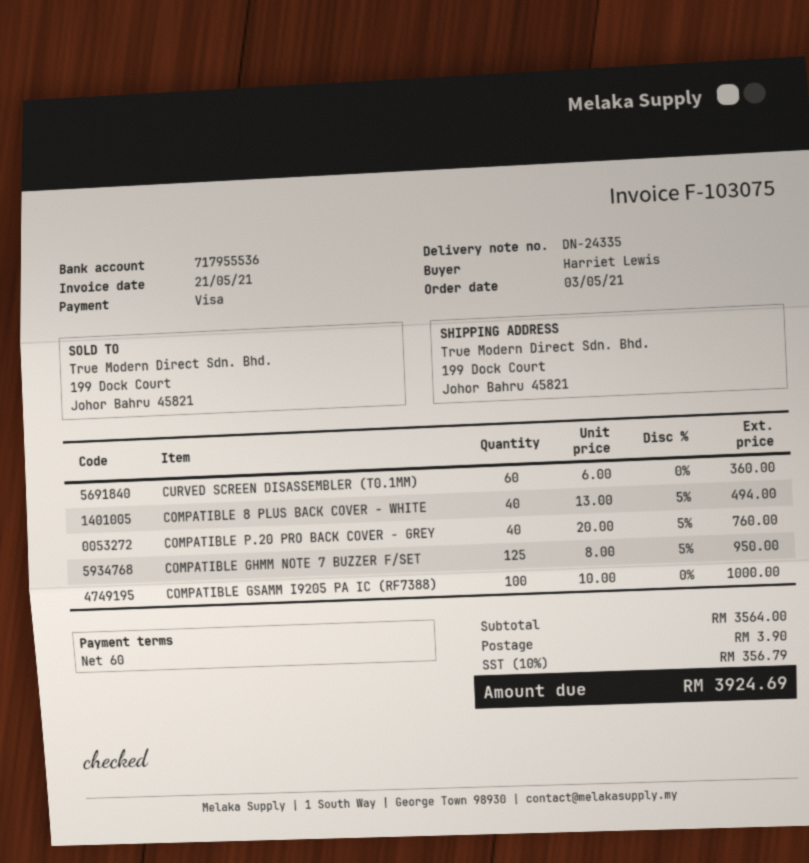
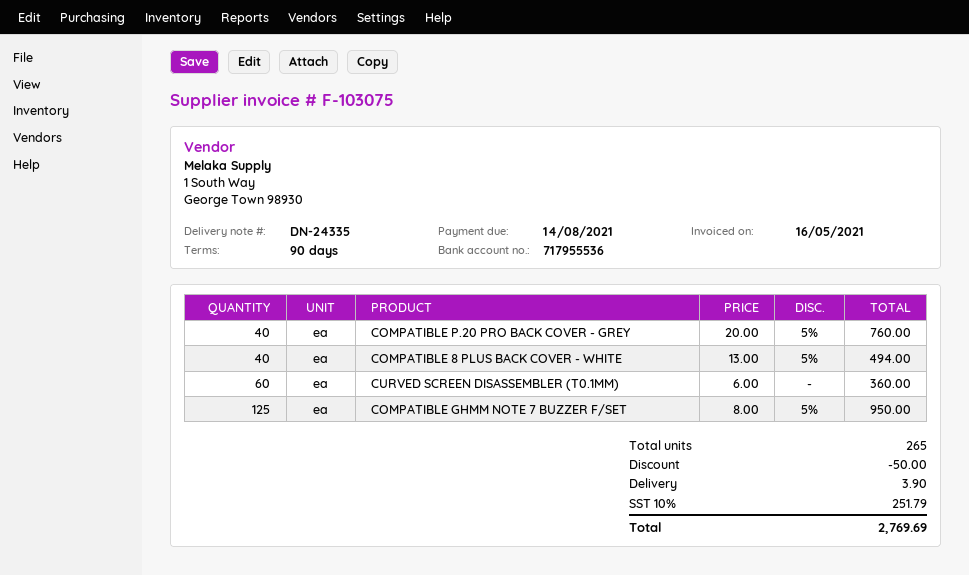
invoice date: 2021-05-21 -> 2021-05-16
payment terms: 60 days -> 90 days
COMPATIBLE GSAMM I9205 PA IC (RF7388): 100 x 10.00 = 1000.00 -> none
discount: none -> 50.00
tax: 10% = 356.79 -> 10% = 251.79
total: 3924.69 -> 2769.69

